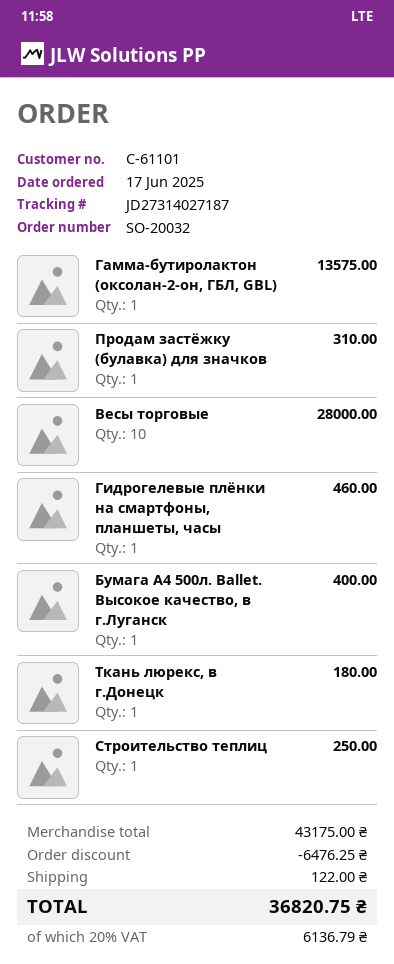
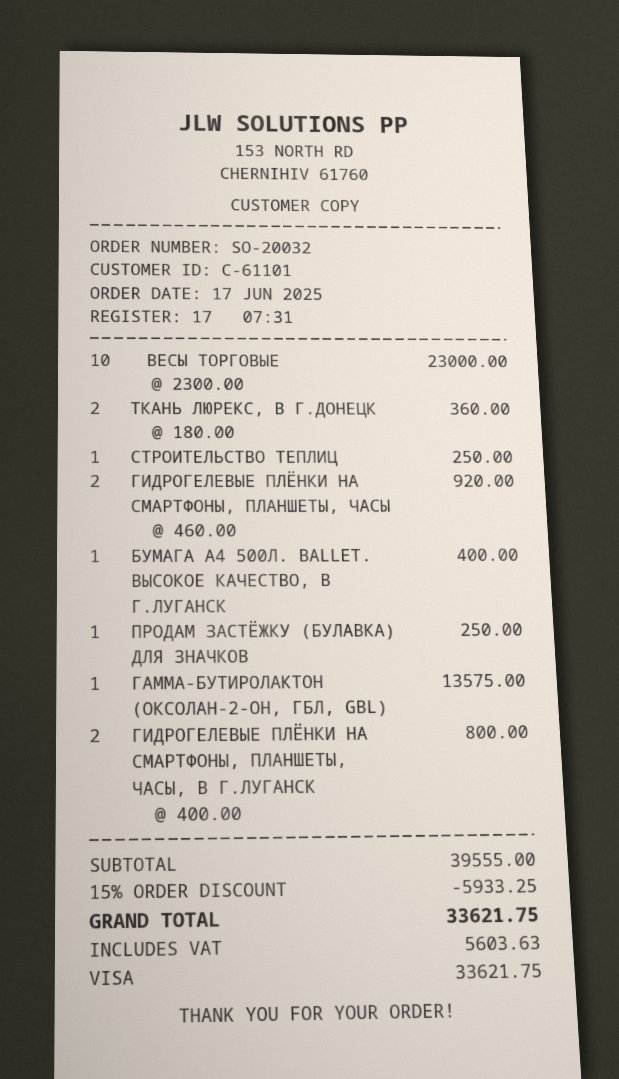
Продам застёжку (булавка) для значков: 1 for 310.00 -> 1 for 250.00
Весы торговые: 10 for 28000.00 -> 10 for 23000.00
Гидрогелевые плёнки на смартфоны, планшеты, часы: 1 for 460.00 -> 2 for 920.00
Ткань люрекс, в г.Донецк: 1 for 180.00 -> 2 for 360.00
ГИДРОГЕЛЕВЫЕ ПЛЁНКИ НА СМАРТФОНЫ, ПЛАНШЕТЫ, ЧАСЫ, В Г.ЛУГАНСК: none -> 2 for 800.00
subtotal: 43175.00 -> 39555.00
discount: 6476.25 -> 5933.25
shipping: 122.00 -> none
tax: 6136.79 -> 5603.63
total: 36820.75 -> 33621.75

